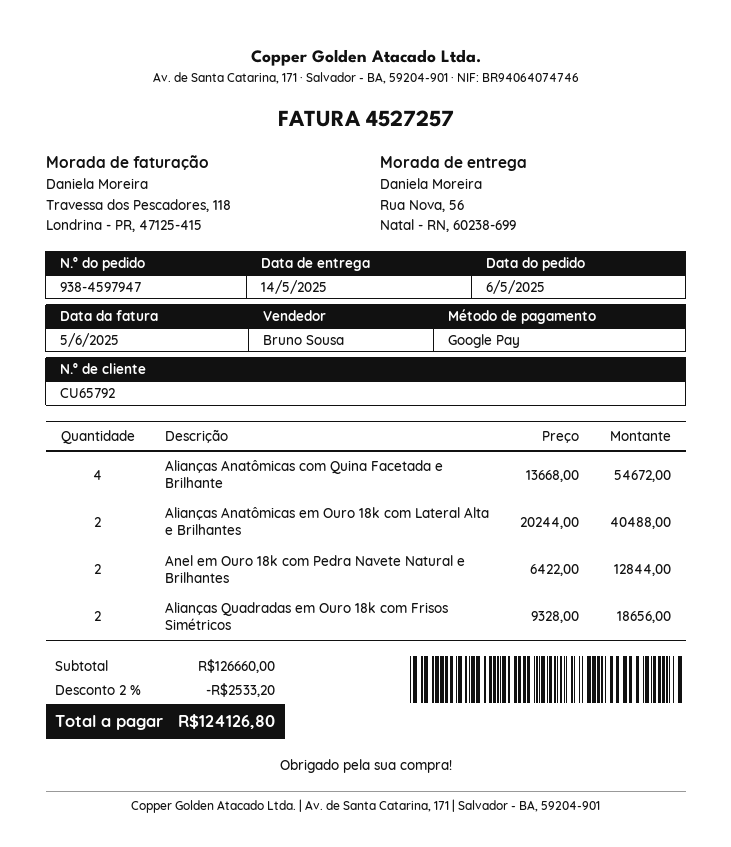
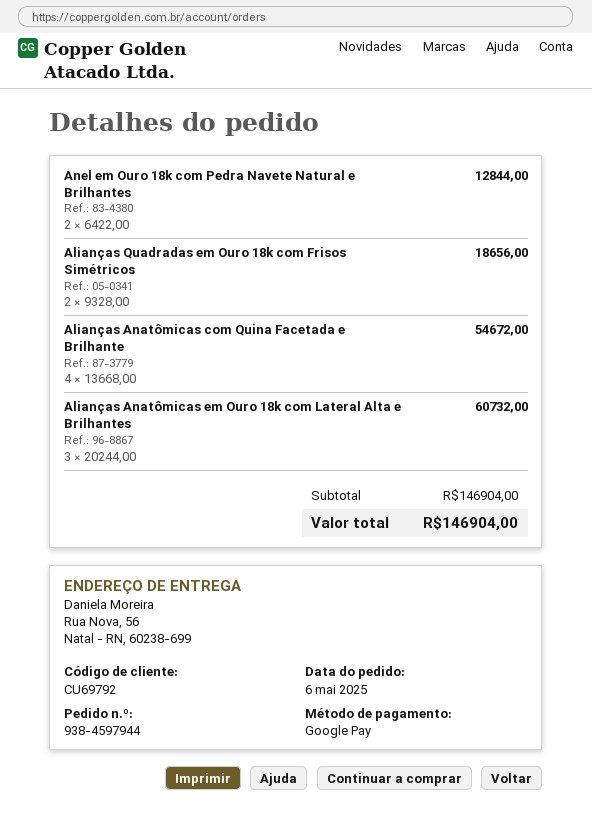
order number: 938-4597947 -> 938-4597944
customer number: CU65792 -> CU69792
Alianças Anatômicas em Ouro 18k com Lateral Alta e Brilhantes: 2 x 20244.00 = 40488.00 -> 3 x 20244.00 = 60732.00
subtotal: 126660.00 -> 146904.00
discount: 2% = 2533.20 -> none
total: 124126.80 -> 146904.00

